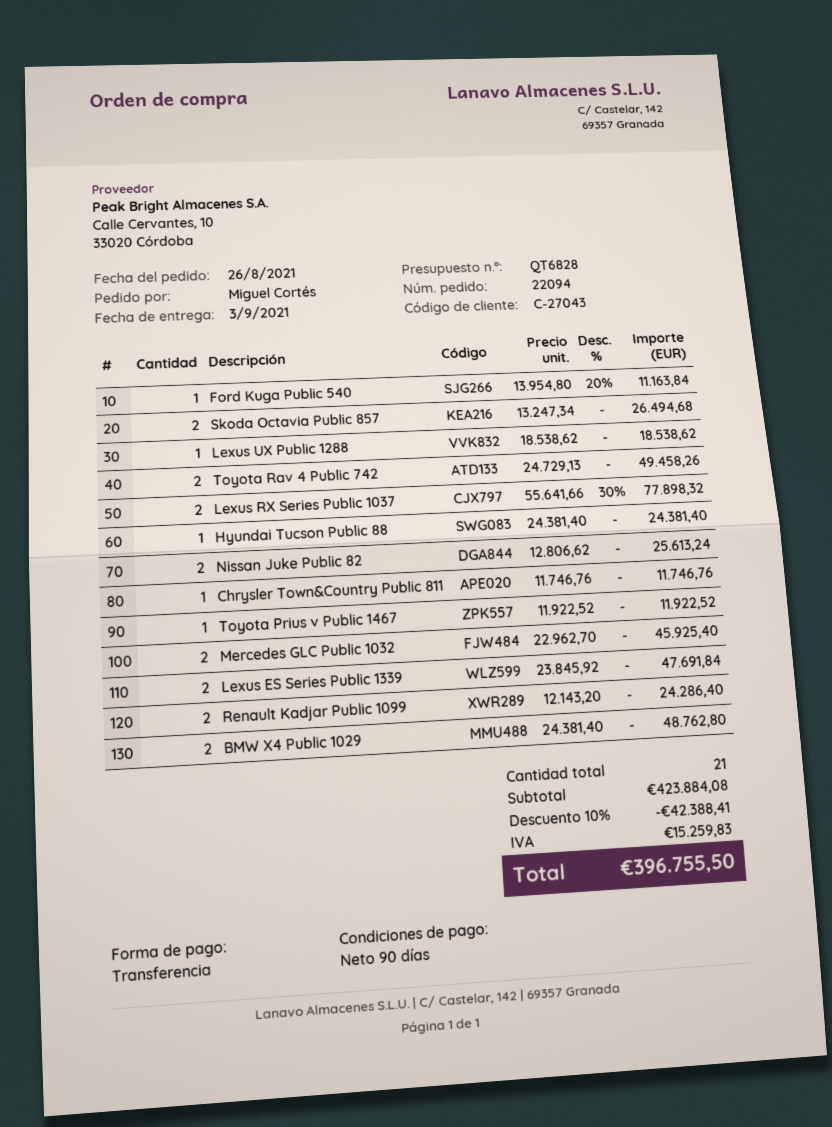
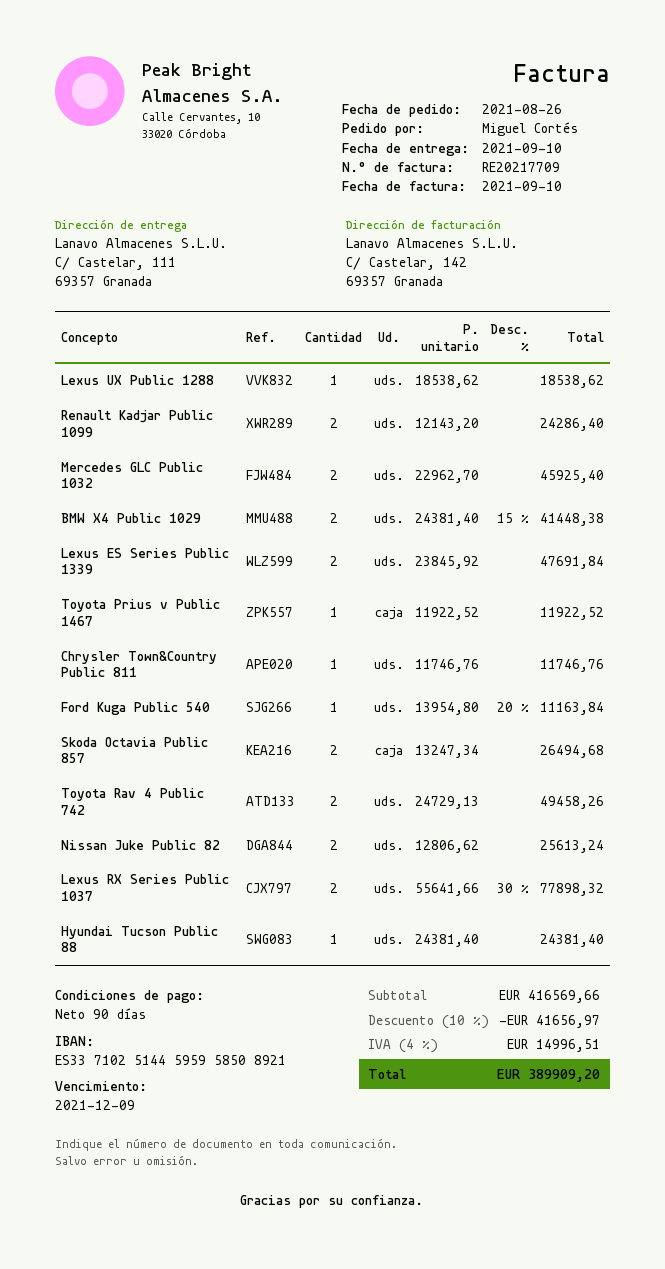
delivery date: 2021-09-03 -> 2021-09-10
BMW X4 Public 1029: 2 x 24381.40 = 48762.80 -> 2 x 24381.40 - 15% = 41448.38
subtotal: 423884.08 -> 416569.66
discount: 10% = 42388.41 -> 10% = 41656.97
tax: 15259.83 -> 14996.51
total: 396755.50 -> 389909.20

